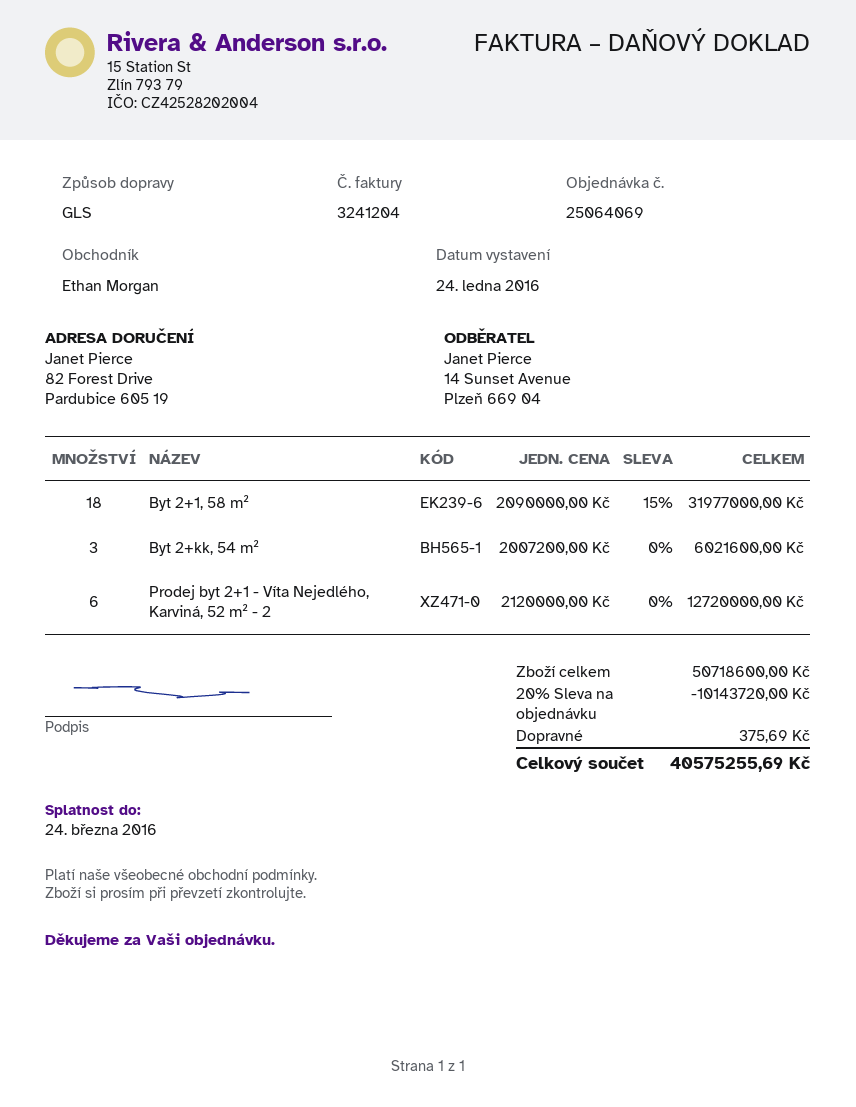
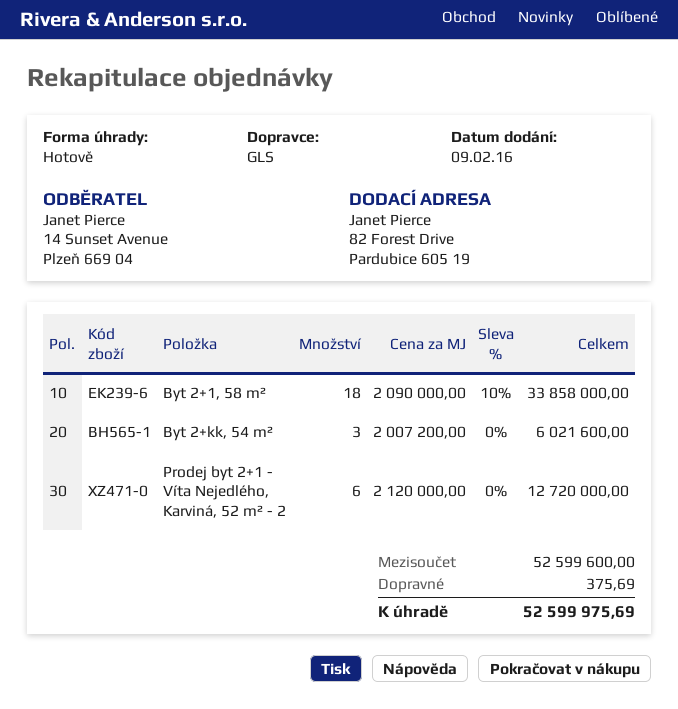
Byt 2+1, 58 m²: 18 x 2090000.00 - 15% = 31977000.00 -> 18 x 2090000.00 - 10% = 33858000.00
subtotal: 50718600.00 -> 52599600.00
discount: 20% = 10143720.00 -> none
total: 40575255.69 -> 52599975.69

